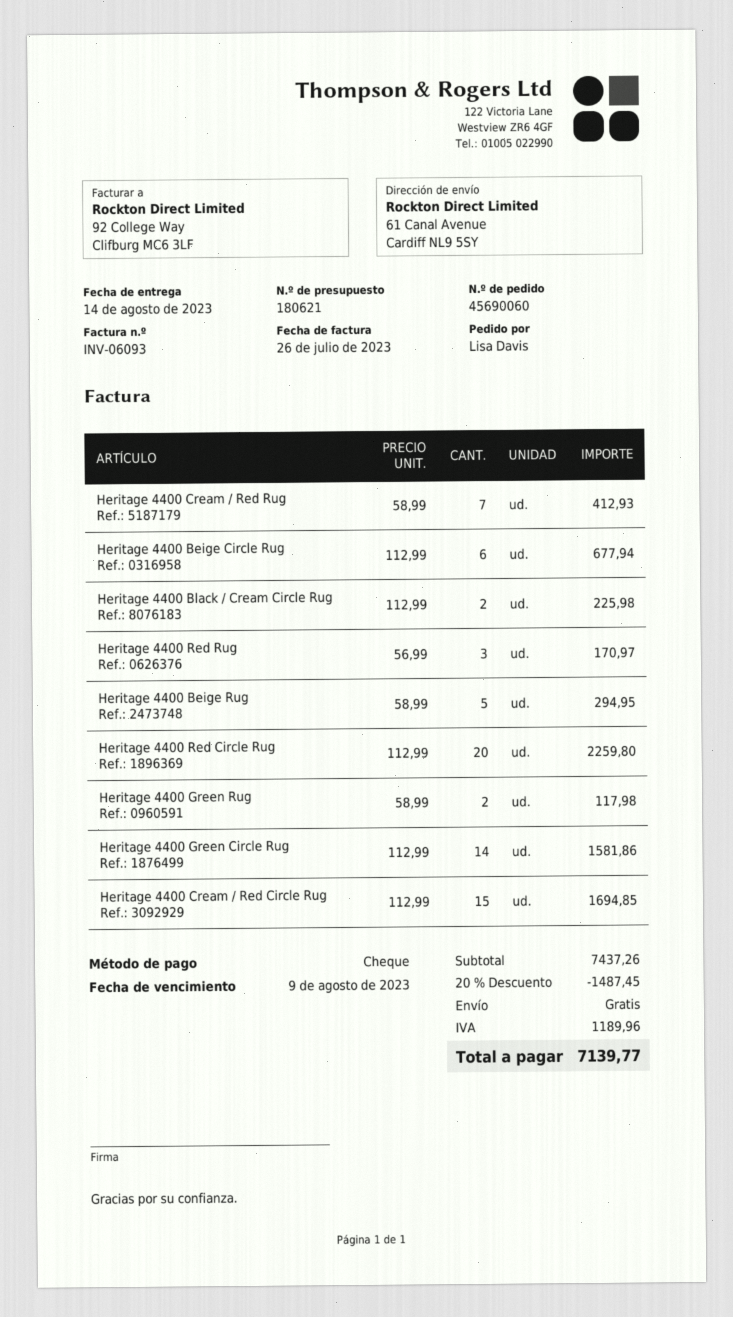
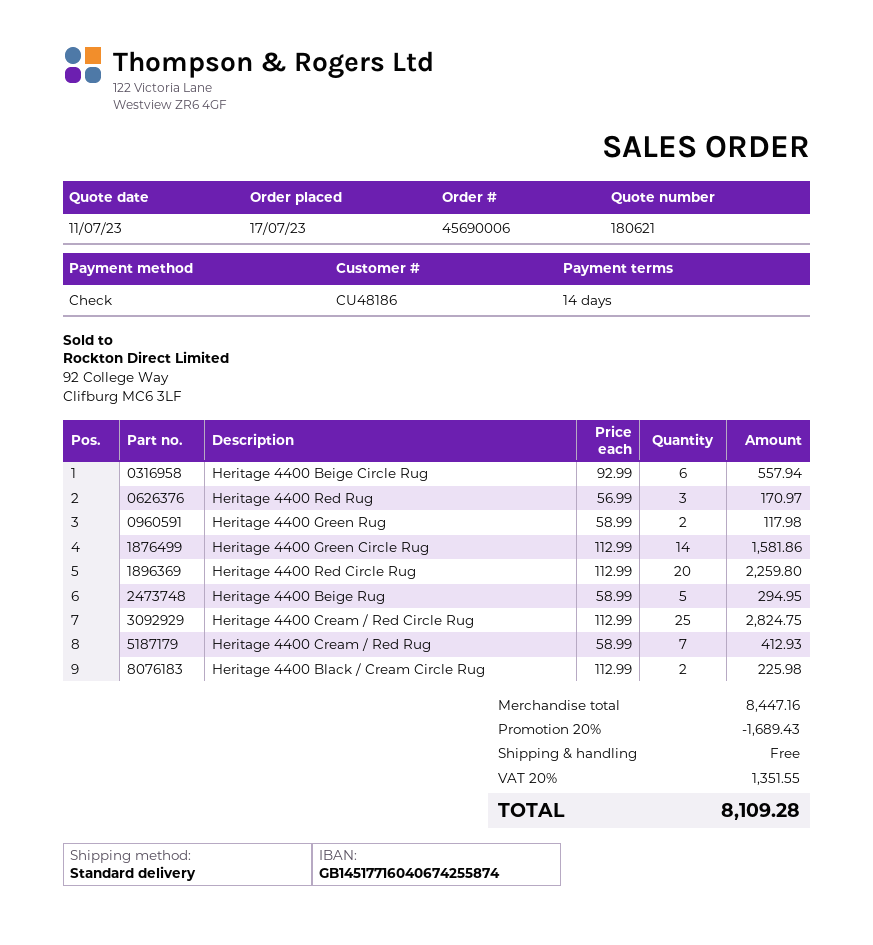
order number: 45690060 -> 45690006
Heritage 4400 Beige Circle Rug: 6 x 112.99 = 677.94 -> 6 x 92.99 = 557.94
Heritage 4400 Cream / Red Circle Rug: 15 x 112.99 = 1694.85 -> 25 x 112.99 = 2824.75
subtotal: 7437.26 -> 8447.16
discount: 20% = 1487.45 -> 20% = 1689.43
tax: 1189.96 -> 1351.55
total: 7139.77 -> 8109.28

